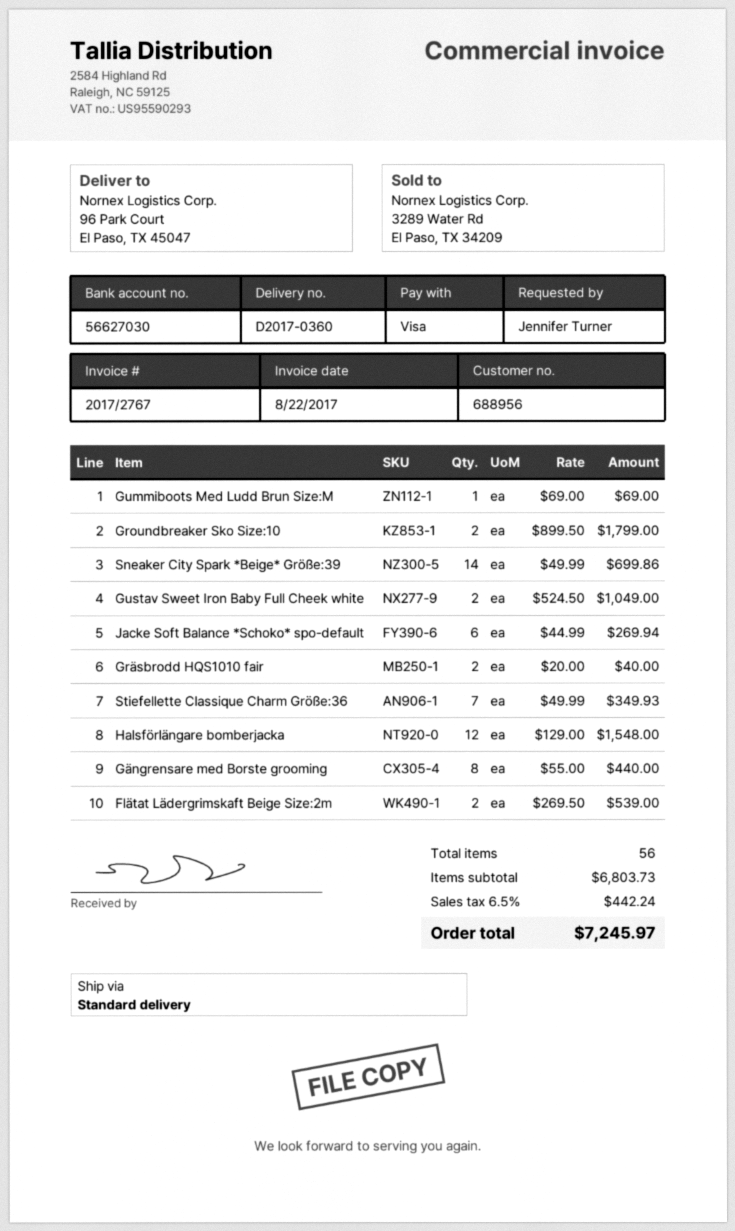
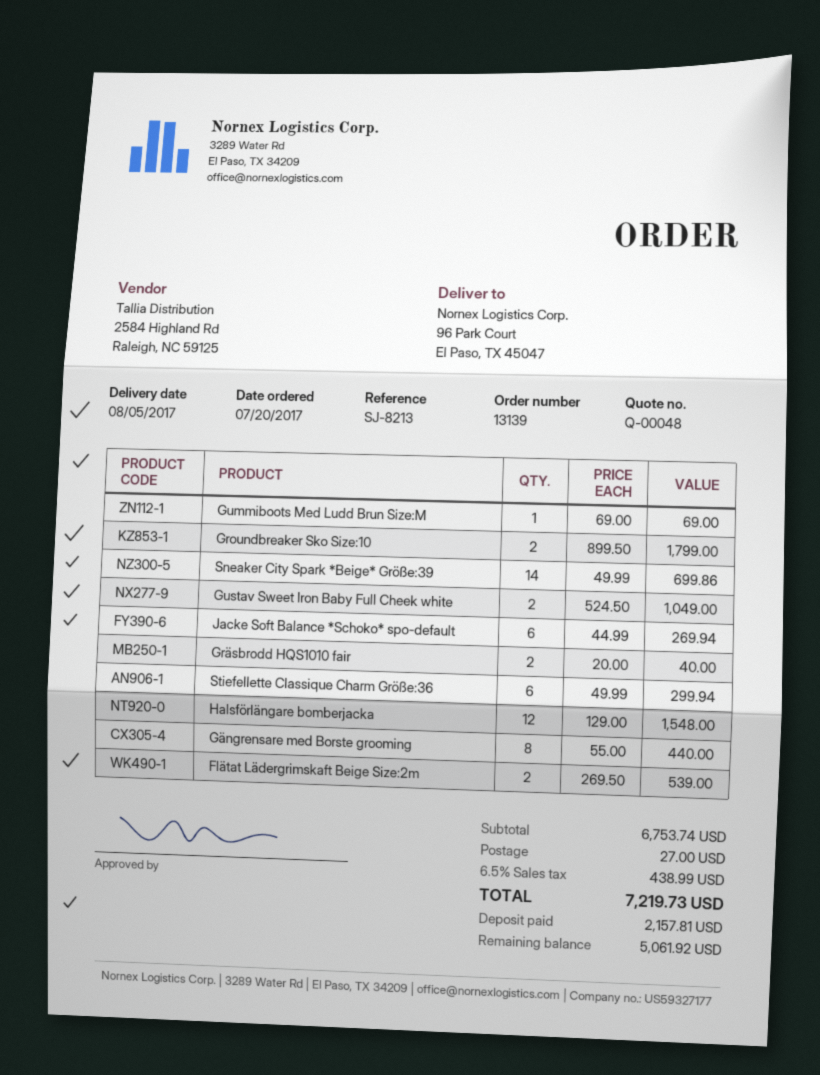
Stiefellette Classique Charm Größe:36: 7 x 49.99 = 349.93 -> 6 x 49.99 = 299.94
subtotal: 6803.73 -> 6753.74
shipping: none -> 27.00
tax: 6.5% = 442.24 -> 6.5% = 438.99
total: 7245.97 -> 7219.73

